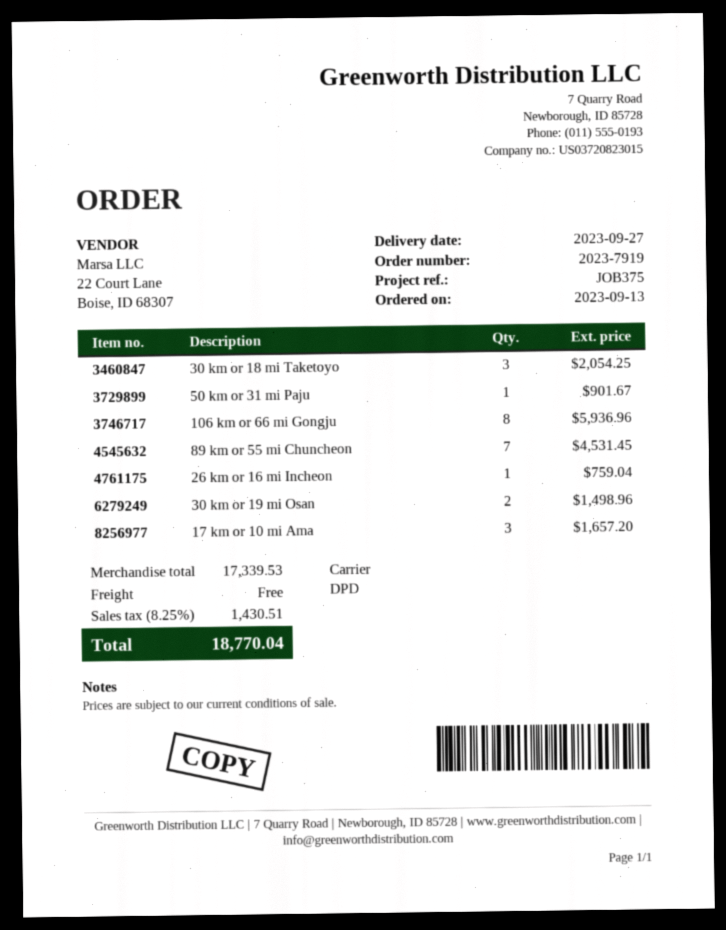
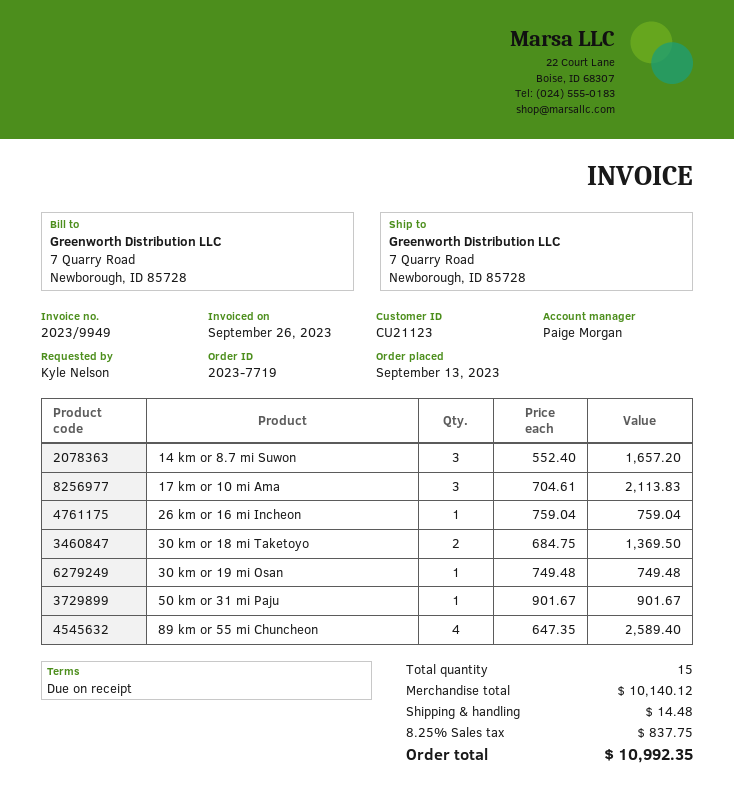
order number: 2023-7919 -> 2023-7719
30 km or 18 mi Taketoyo: 3 for 2054.25 -> 2 for 1369.50
106 km or 66 mi Gongju: 8 for 5936.96 -> none
89 km or 55 mi Chuncheon: 7 for 4531.45 -> 4 for 2589.40
30 km or 19 mi Osan: 2 for 1498.96 -> 1 for 749.48
17 km or 10 mi Ama: 3 for 1657.20 -> 3 for 2113.83
14 km or 8.7 mi Suwon: none -> 3 for 1657.20
subtotal: 17339.53 -> 10140.12
shipping: 0.00 -> 14.48
tax: 8.25% = 1430.51 -> 8.25% = 837.75
total: 18770.04 -> 10992.35

